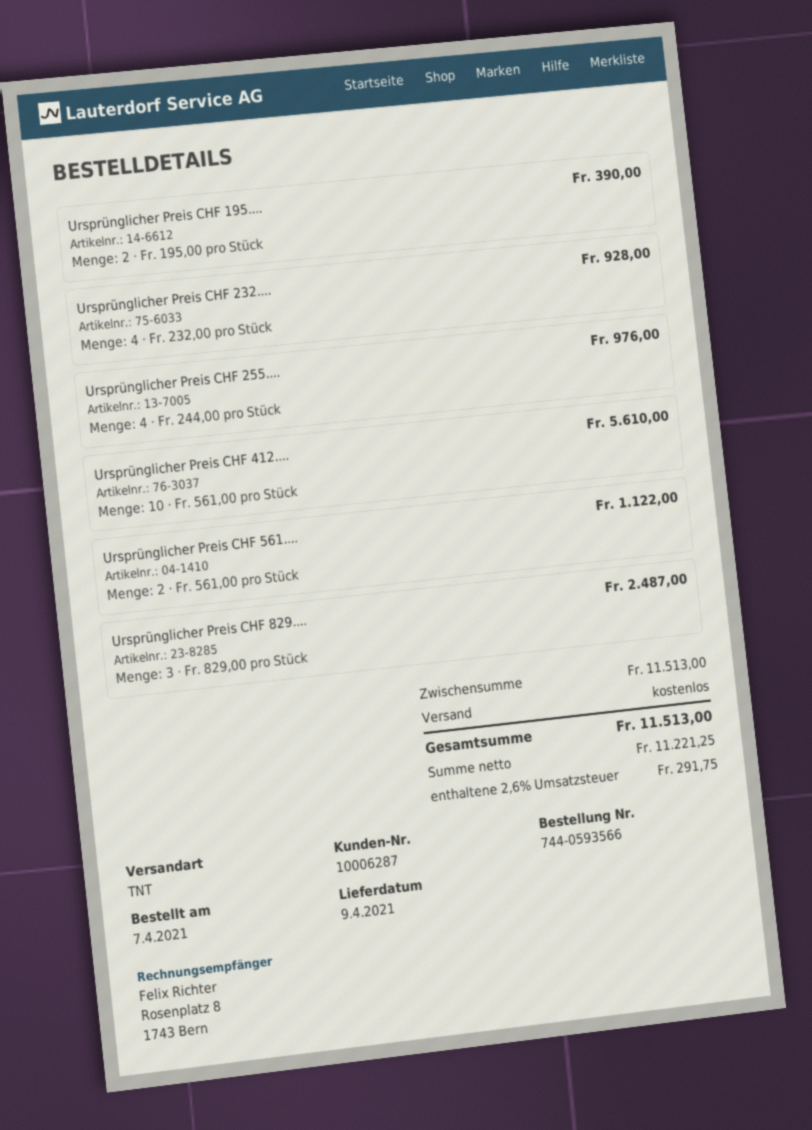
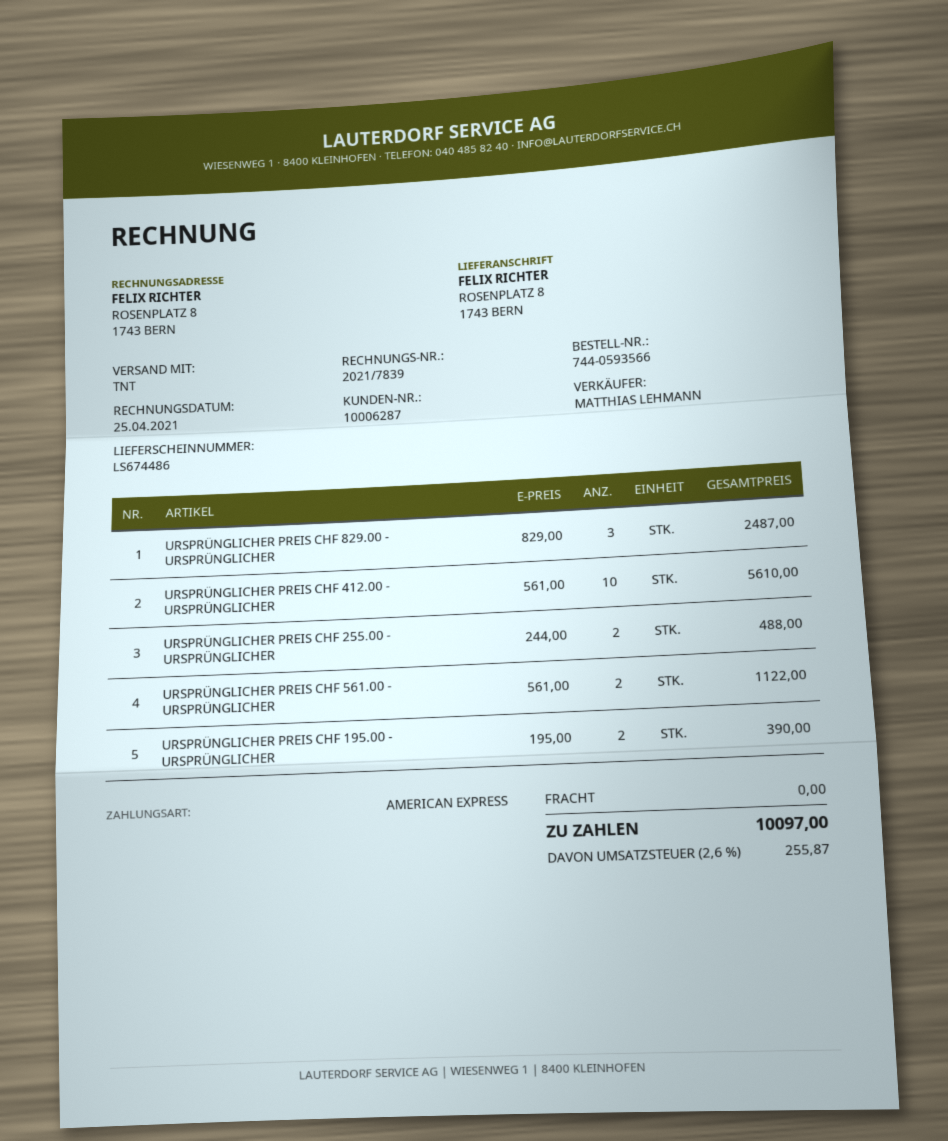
Ursprünglicher Preis CHF 232....: 4 x 232.00 = 928.00 -> none
Ursprünglicher Preis CHF 255....: 4 x 244.00 = 976.00 -> 2 x 244.00 = 488.00
tax: 2.6% = 291.75 -> 2.6% = 255.87
total: 11513.00 -> 10097.00

